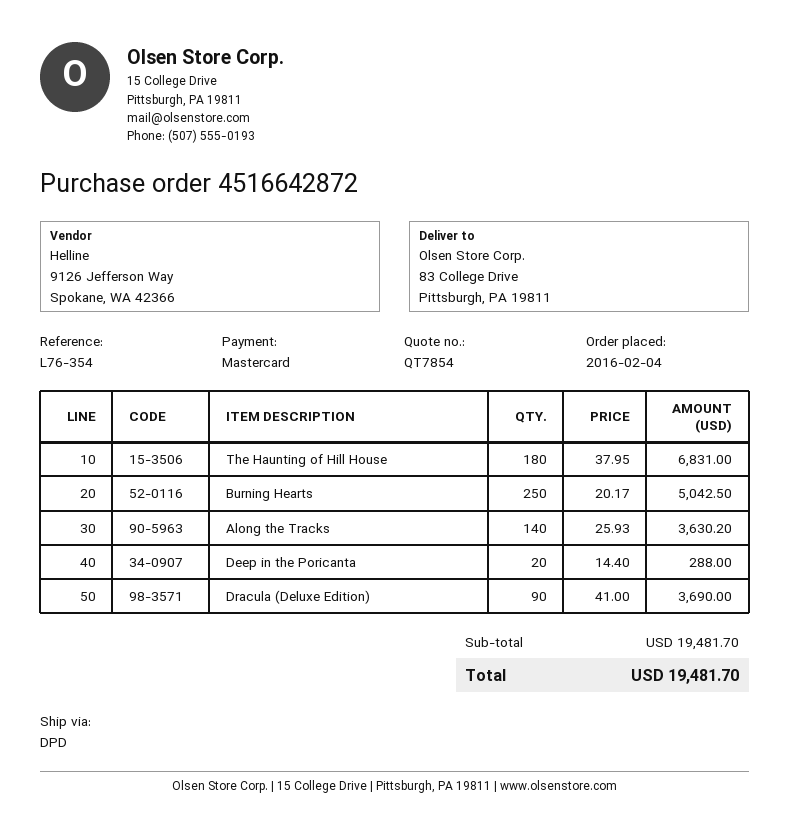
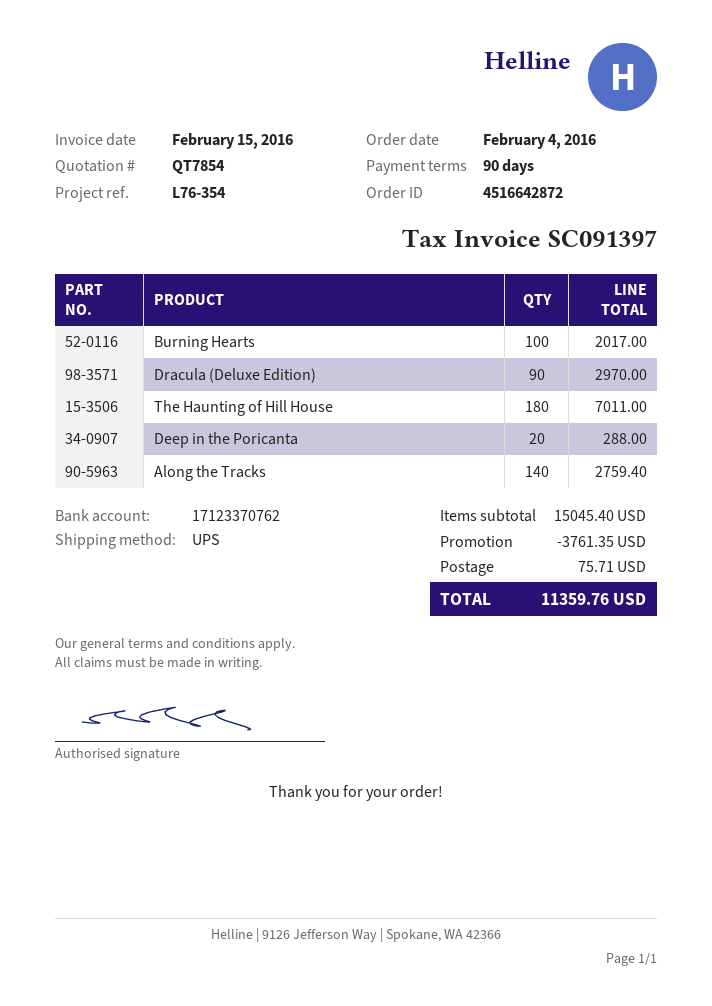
shipping method: DPD -> UPS
The Haunting of Hill House: 180 for 6831.00 -> 180 for 7011.00
Burning Hearts: 250 for 5042.50 -> 100 for 2017.00
Along the Tracks: 140 for 3630.20 -> 140 for 2759.40
Dracula (Deluxe Edition): 90 for 3690.00 -> 90 for 2970.00
subtotal: 19481.70 -> 15045.40
discount: none -> 3761.35
shipping: none -> 75.71
total: 19481.70 -> 11359.76

